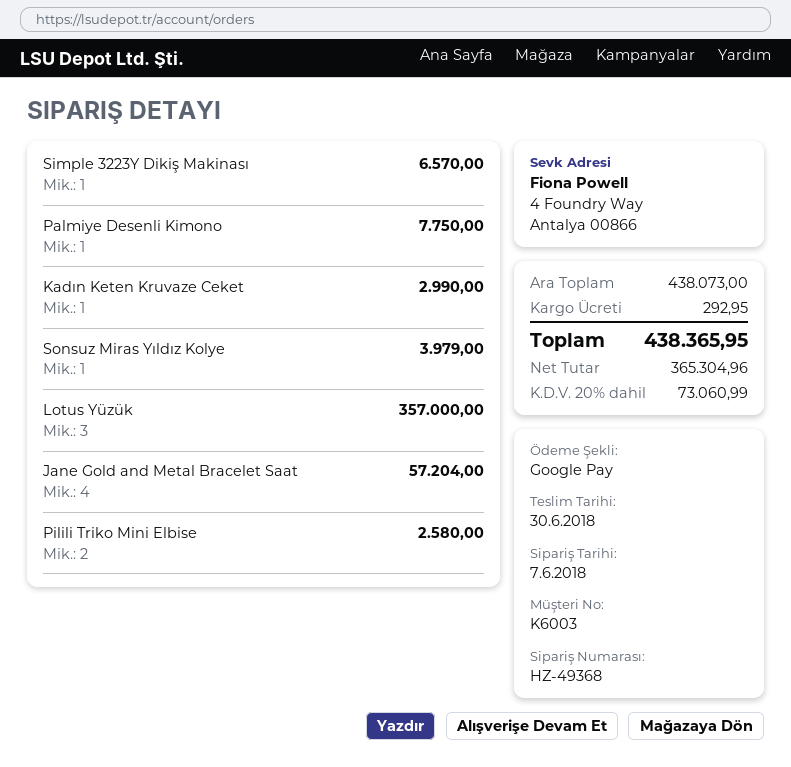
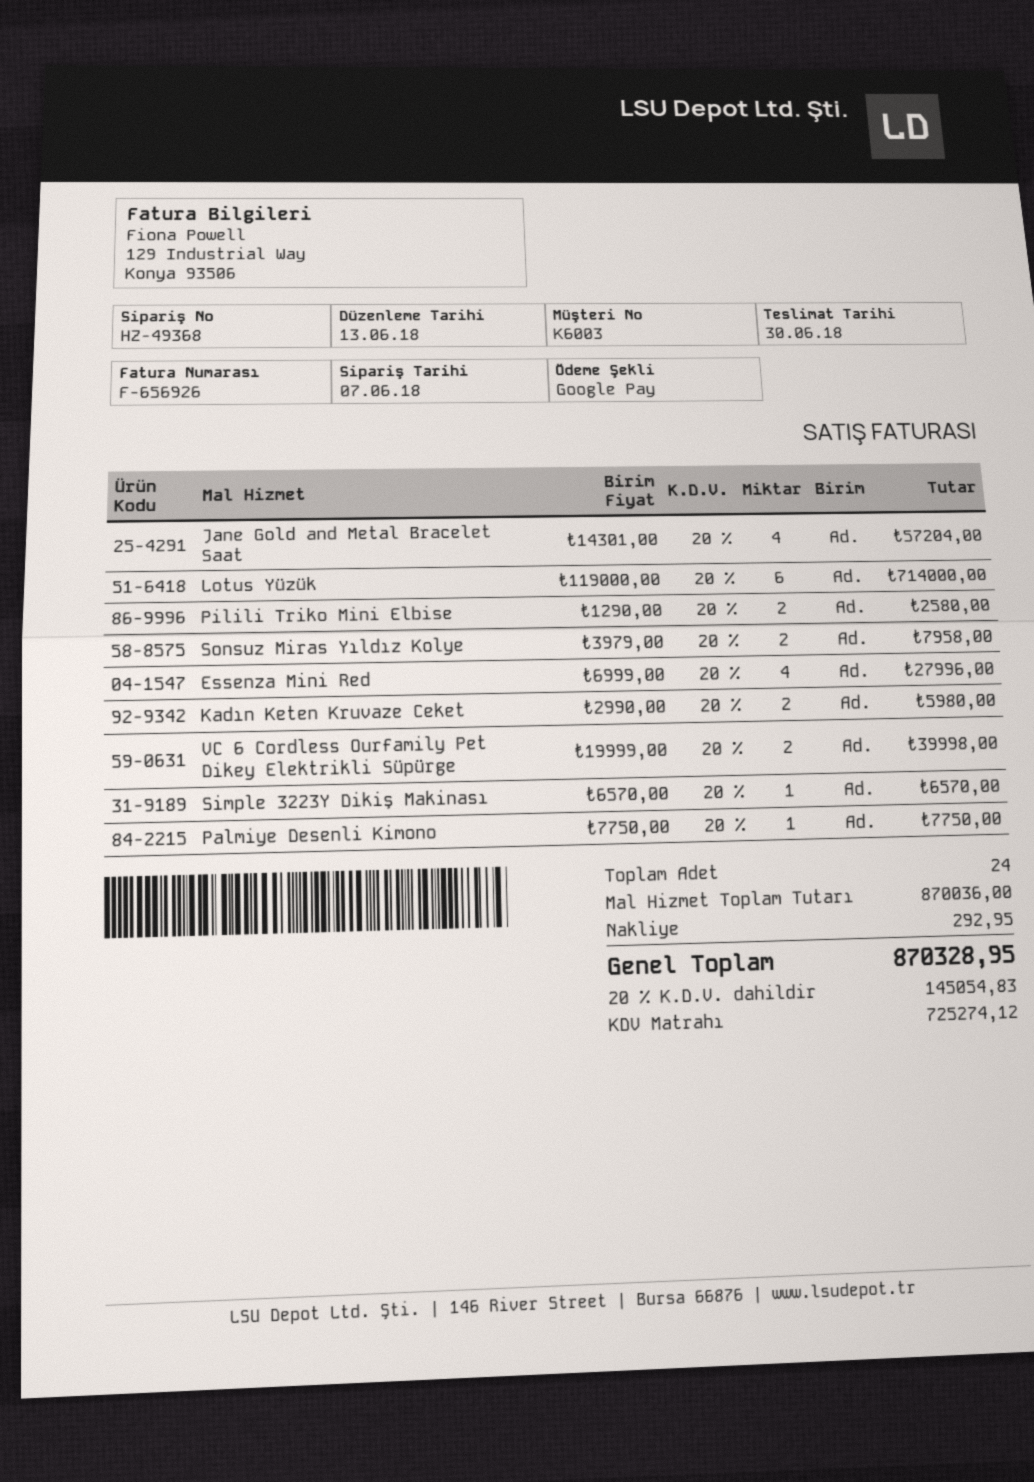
Kadın Keten Kruvaze Ceket: 1 for 2990.00 -> 2 for 5980.00
Sonsuz Miras Yıldız Kolye: 1 for 3979.00 -> 2 for 7958.00
Lotus Yüzük: 3 for 357000.00 -> 6 for 714000.00
Essenza Mini Red: none -> 4 for 27996.00
VC 6 Cordless Ourfamily Pet Dikey Elektrikli Süpürge: none -> 2 for 39998.00
subtotal: 438073.00 -> 870036.00
net: 365304.96 -> 725274.12
tax: 20% = 73060.99 -> 20% = 145054.83
total: 438365.95 -> 870328.95

